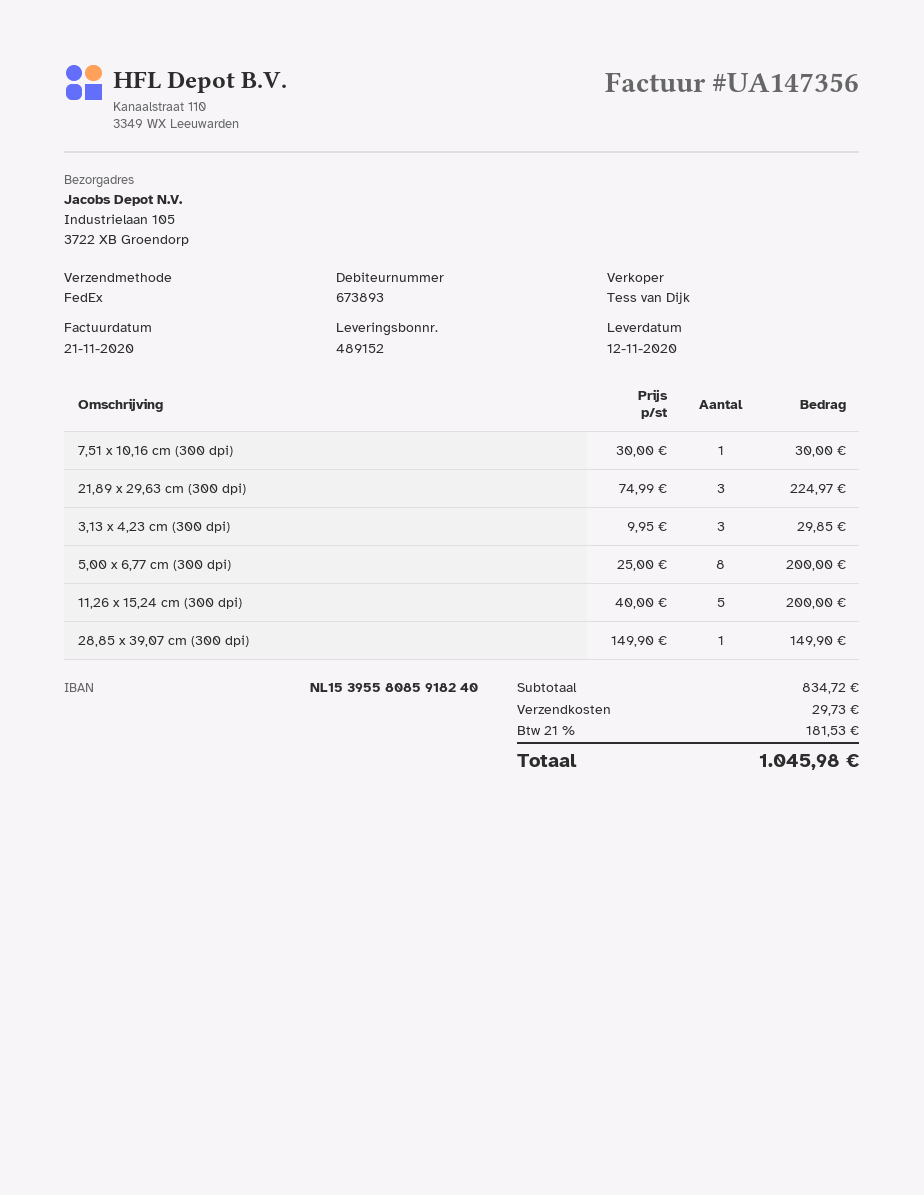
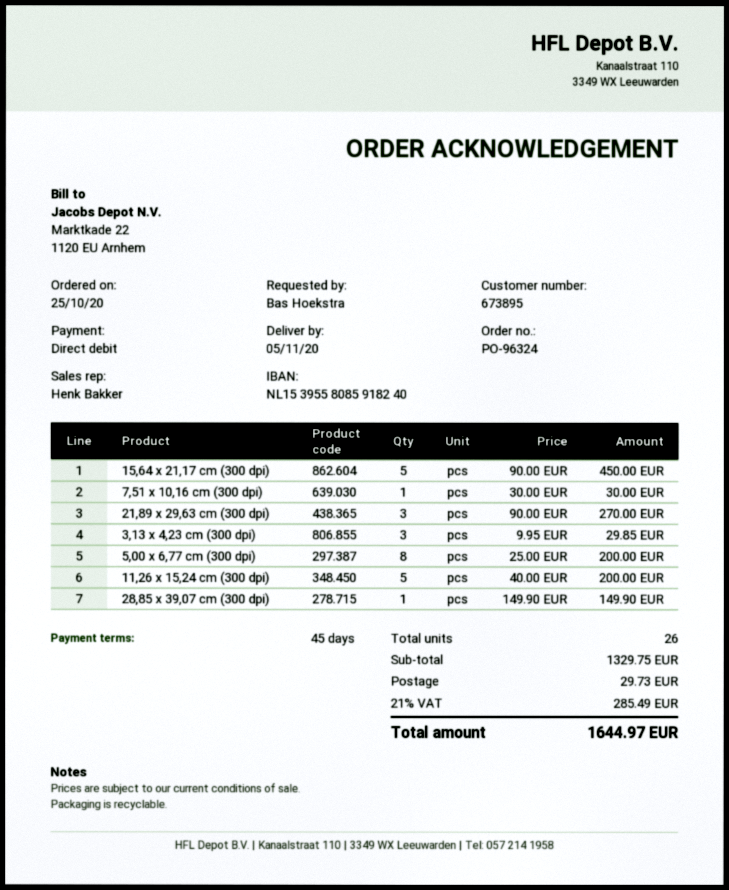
delivery date: 2020-11-12 -> 2020-11-05
customer number: 673893 -> 673895
sales rep: Tess van Dijk -> Henk Bakker
21,89 x 29,63 cm (300 dpi): 3 x 74.99 = 224.97 -> 3 x 90.00 = 270.00
15,64 x 21,17 cm (300 dpi): none -> 5 x 90.00 = 450.00
subtotal: 834.72 -> 1329.75
tax: 21% = 181.53 -> 21% = 285.49
total: 1045.98 -> 1644.97

